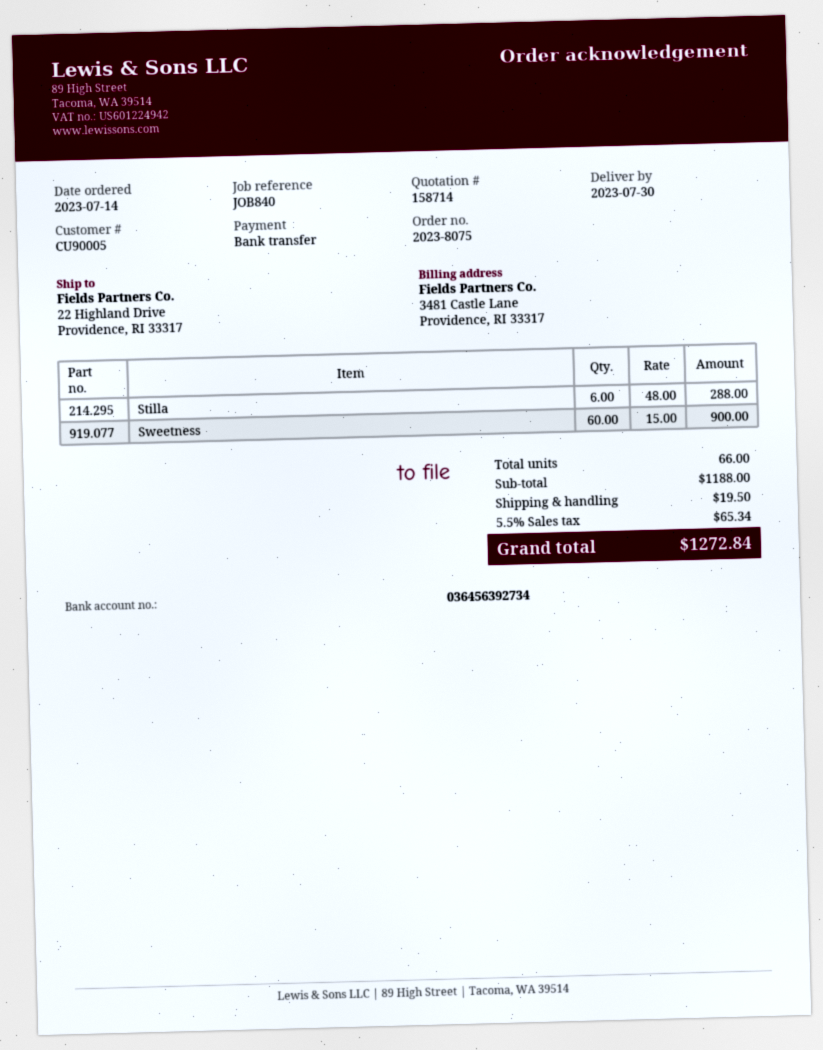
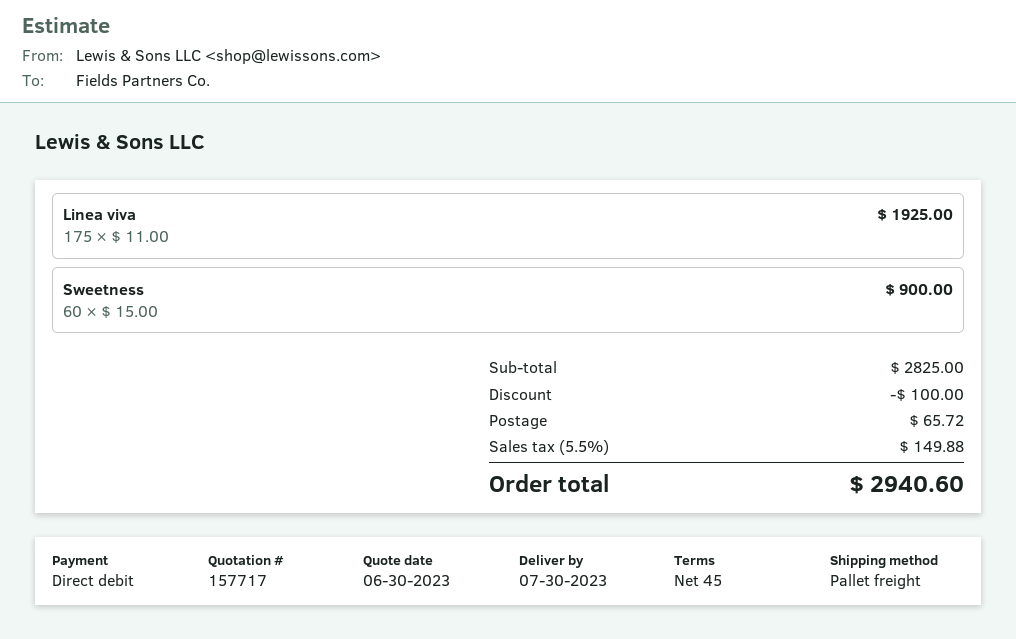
quote number: 158714 -> 157717
payment method: bank transfer -> direct debit
Stilla: 6 x 48.00 = 288.00 -> none
Linea viva: none -> 175 x 11.00 = 1925.00
subtotal: 1188.00 -> 2825.00
discount: none -> 100.00
shipping: 19.50 -> 65.72
tax: 5.5% = 65.34 -> 5.5% = 149.88
total: 1272.84 -> 2940.60

